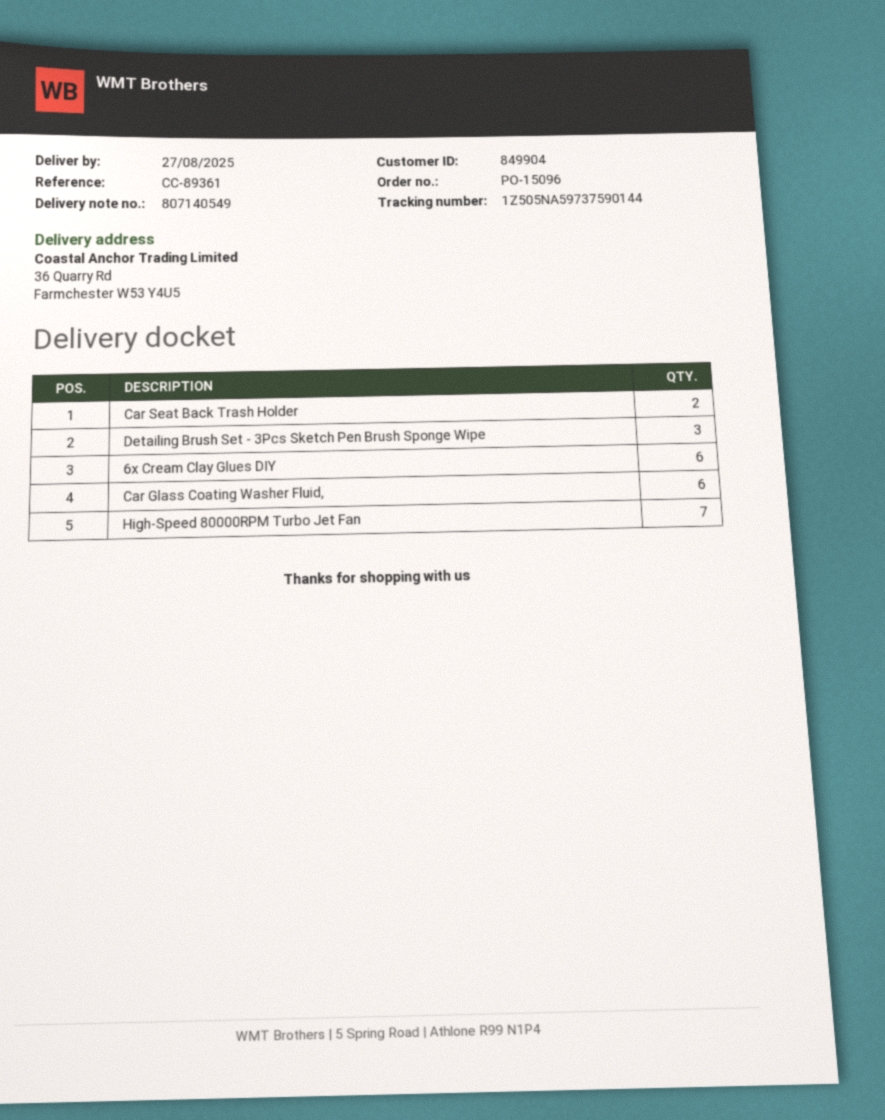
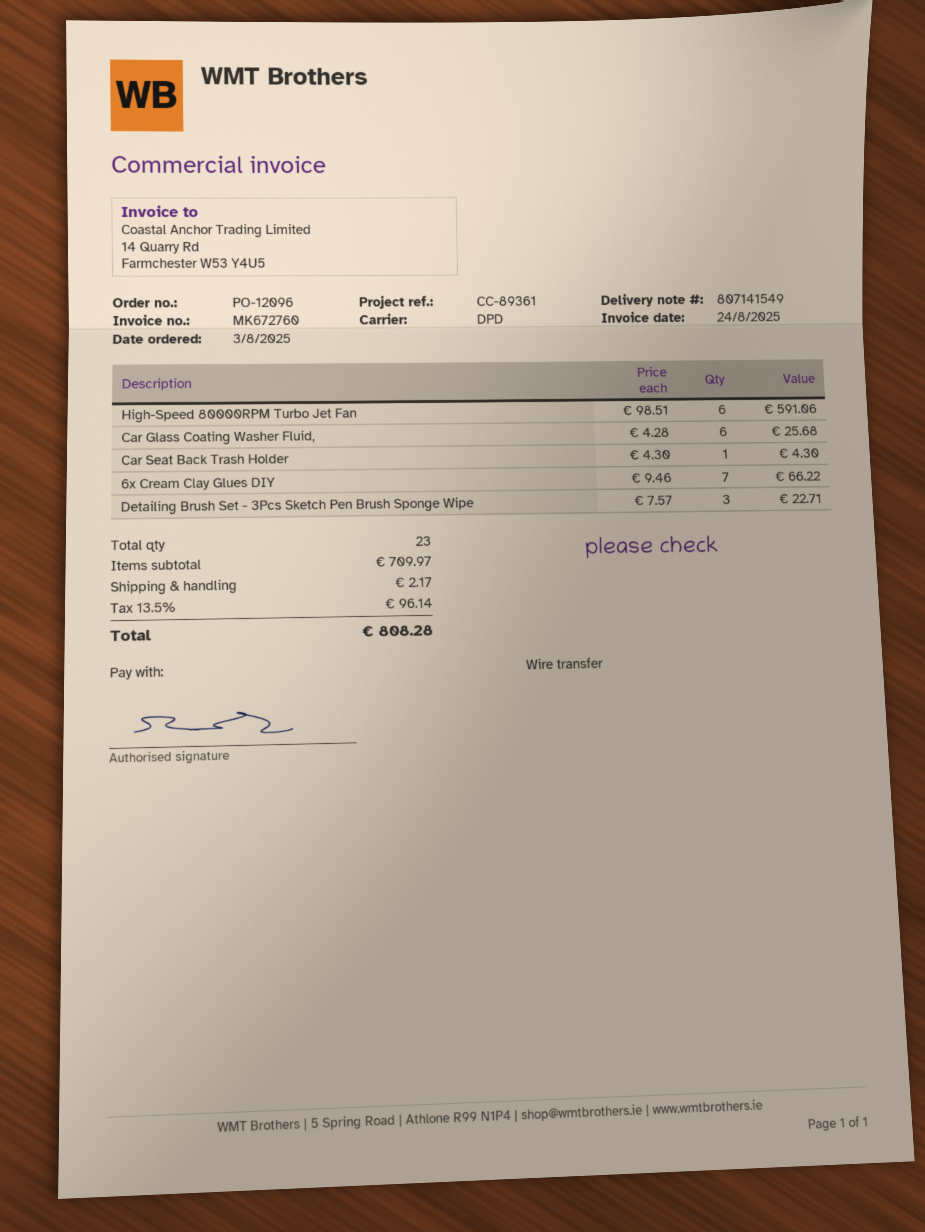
order number: PO-15096 -> PO-12096
delivery note number: 807140549 -> 807141549
Car Seat Back Trash Holder: 2 -> 1
6x Cream Clay Glues DIY: 6 -> 7
High-Speed 80000RPM Turbo Jet Fan: 7 -> 6

